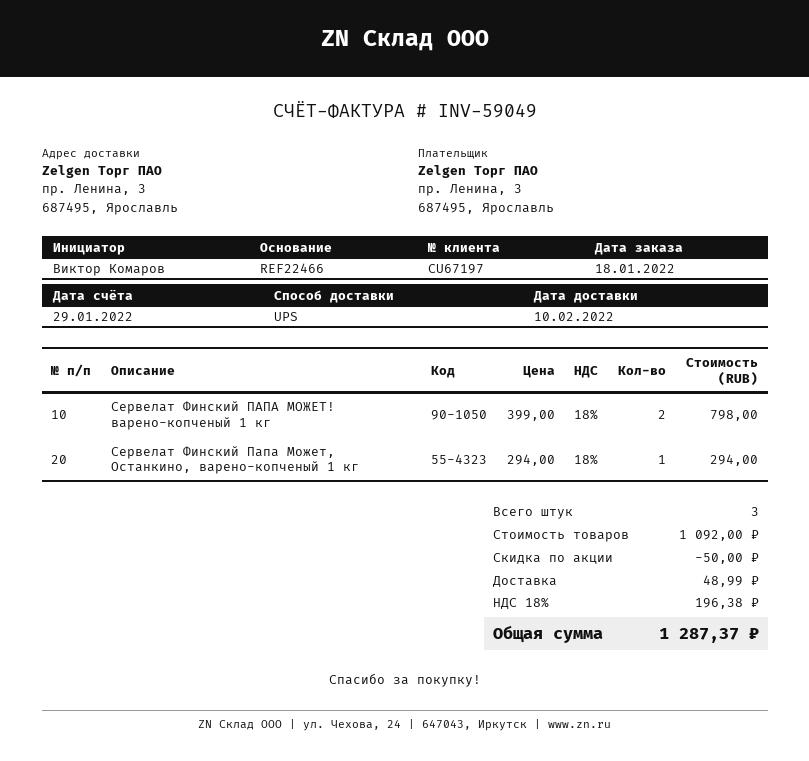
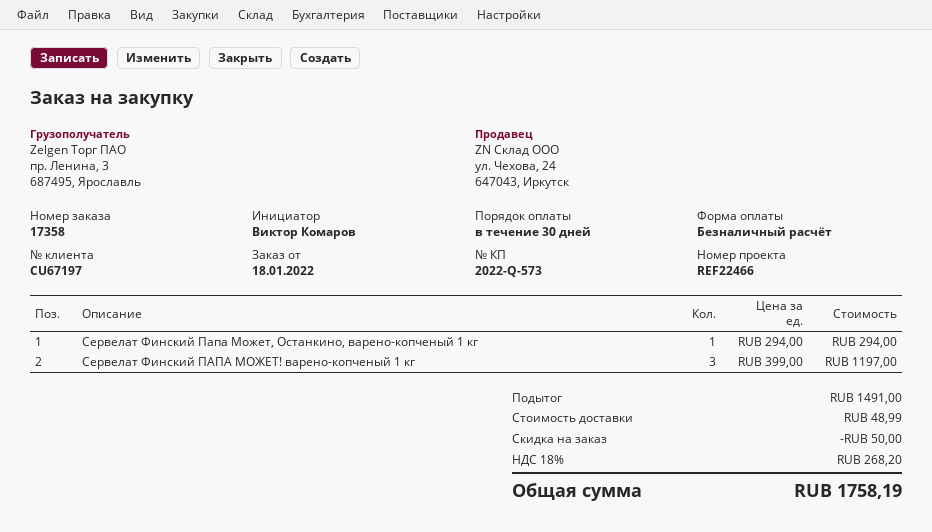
Сервелат Финский ПАПА МОЖЕТ! варено-копченый 1 кг: 2 x 399.00 = 798.00 -> 3 x 399.00 = 1197.00
subtotal: 1092.00 -> 1491.00
tax: 18% = 196.38 -> 18% = 268.20
total: 1287.37 -> 1758.19

